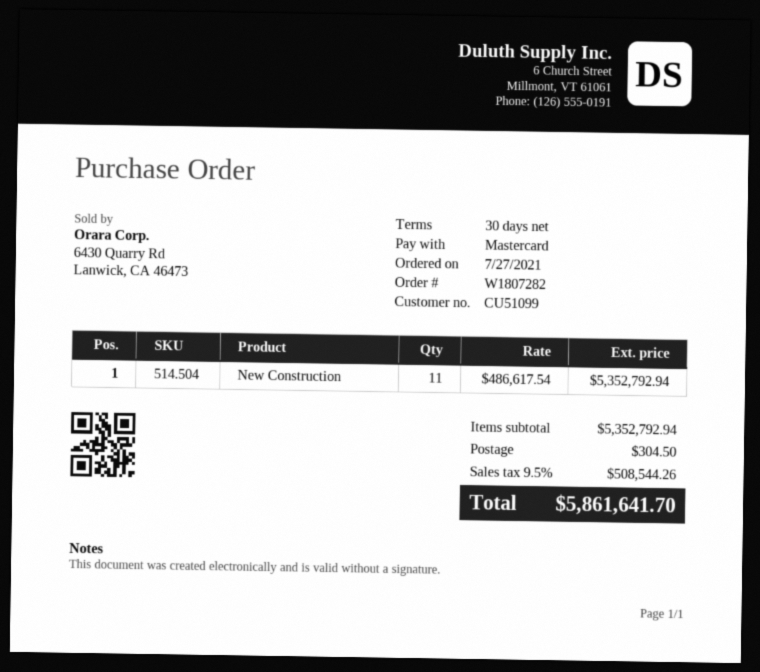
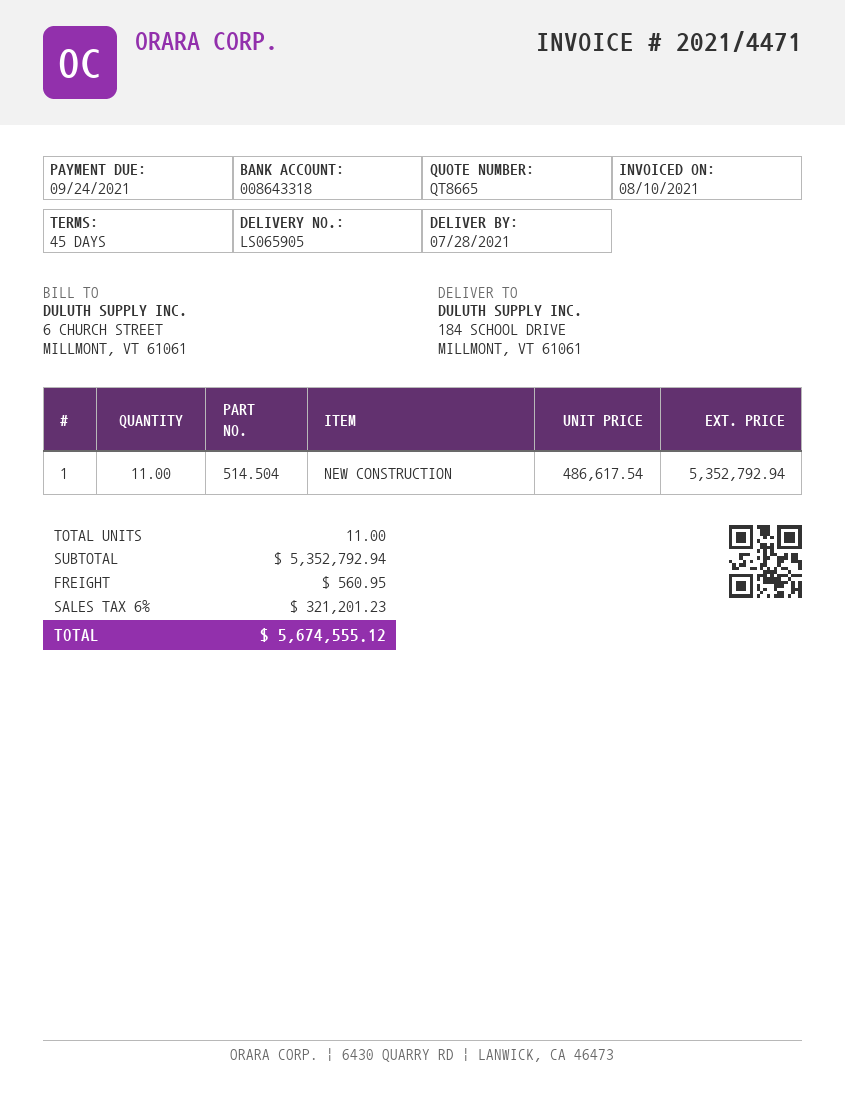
payment terms: 30 days -> 45 days
shipping: 304.50 -> 560.95
tax: 9.5% = 508544.26 -> 6% = 321201.23
total: 5861641.70 -> 5674555.12

